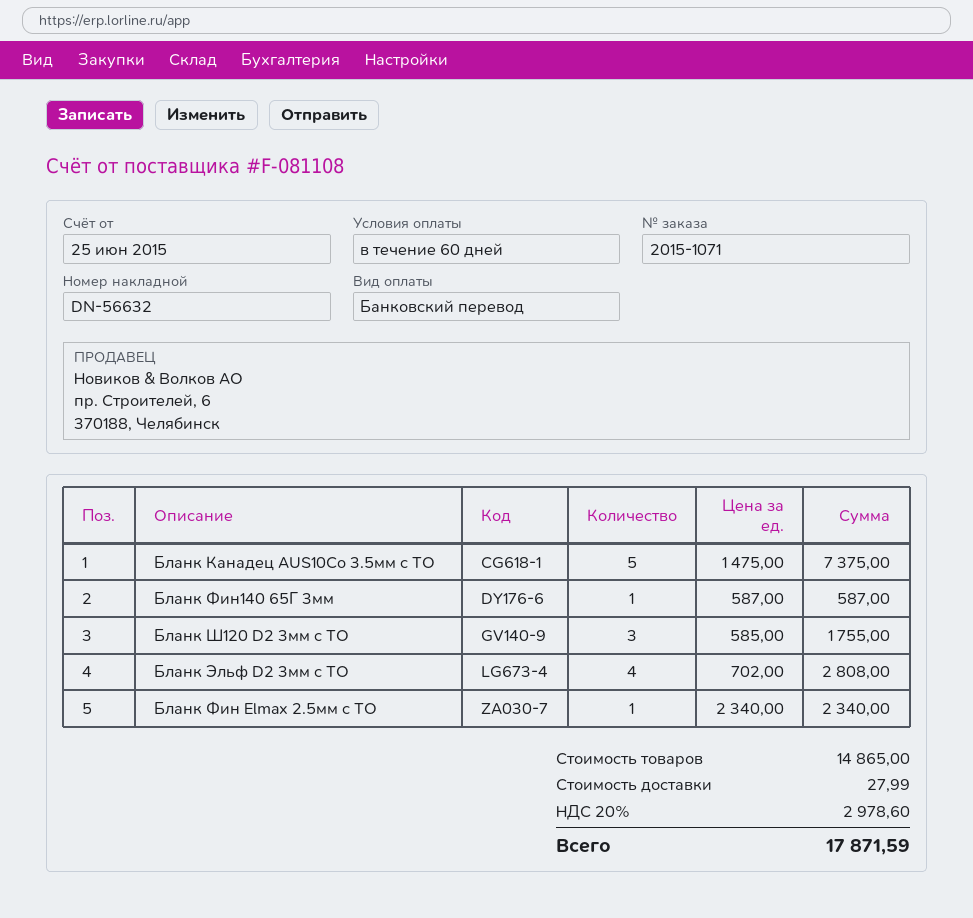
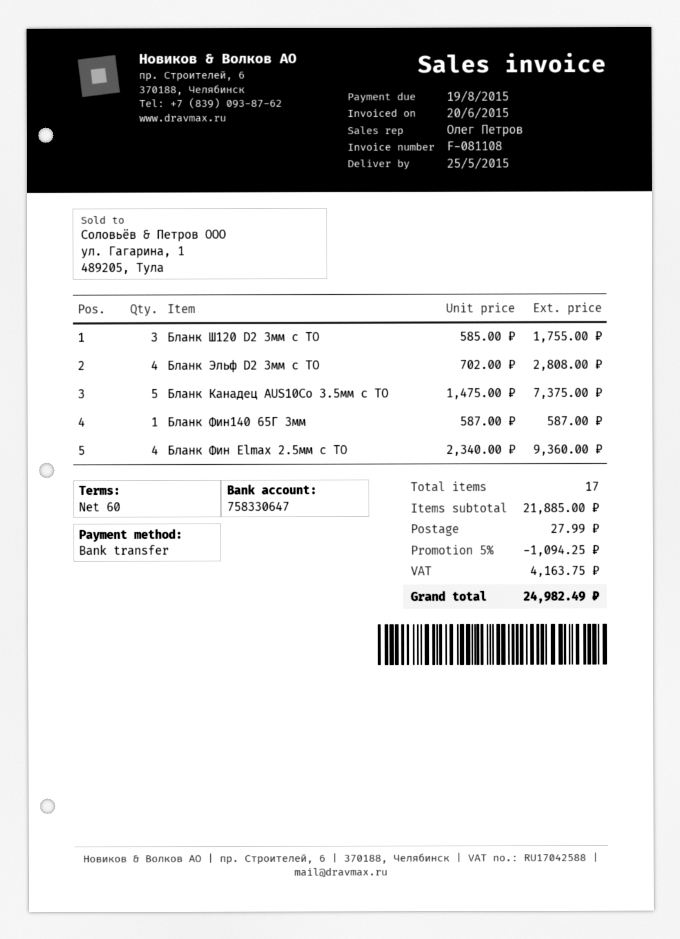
invoice date: 2015-06-25 -> 2015-06-20
Бланк Фин Elmax 2.5мм с ТО: 1 x 2340.00 = 2340.00 -> 4 x 2340.00 = 9360.00
subtotal: 14865.00 -> 21885.00
discount: none -> 5% = 1094.25
tax: 2978.60 -> 4163.75
total: 17871.59 -> 24982.49

